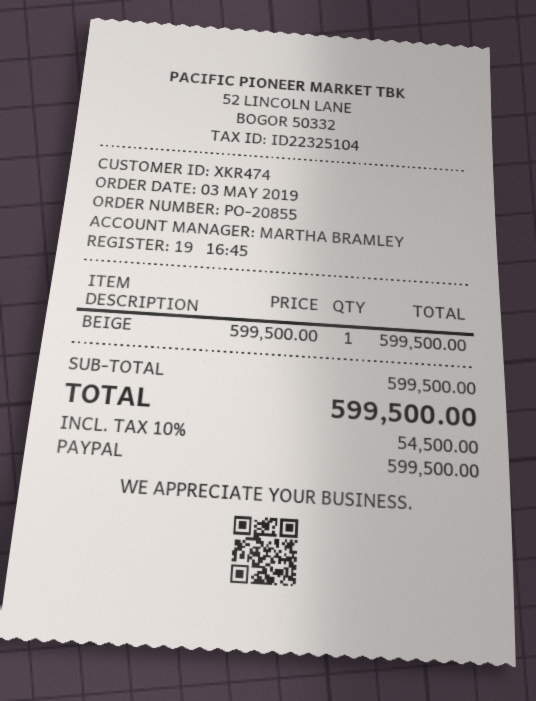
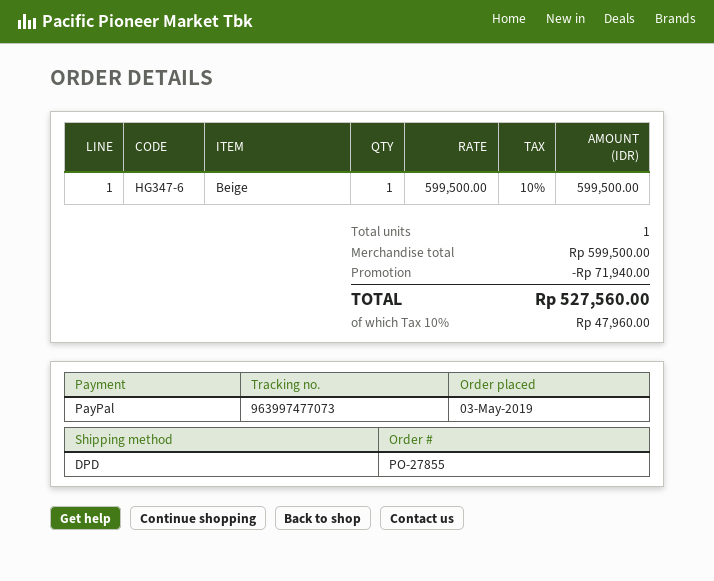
order number: PO-20855 -> PO-27855
discount: none -> 71940.00
tax: 10% = 54500.00 -> 10% = 47960.00
total: 599500.00 -> 527560.00

